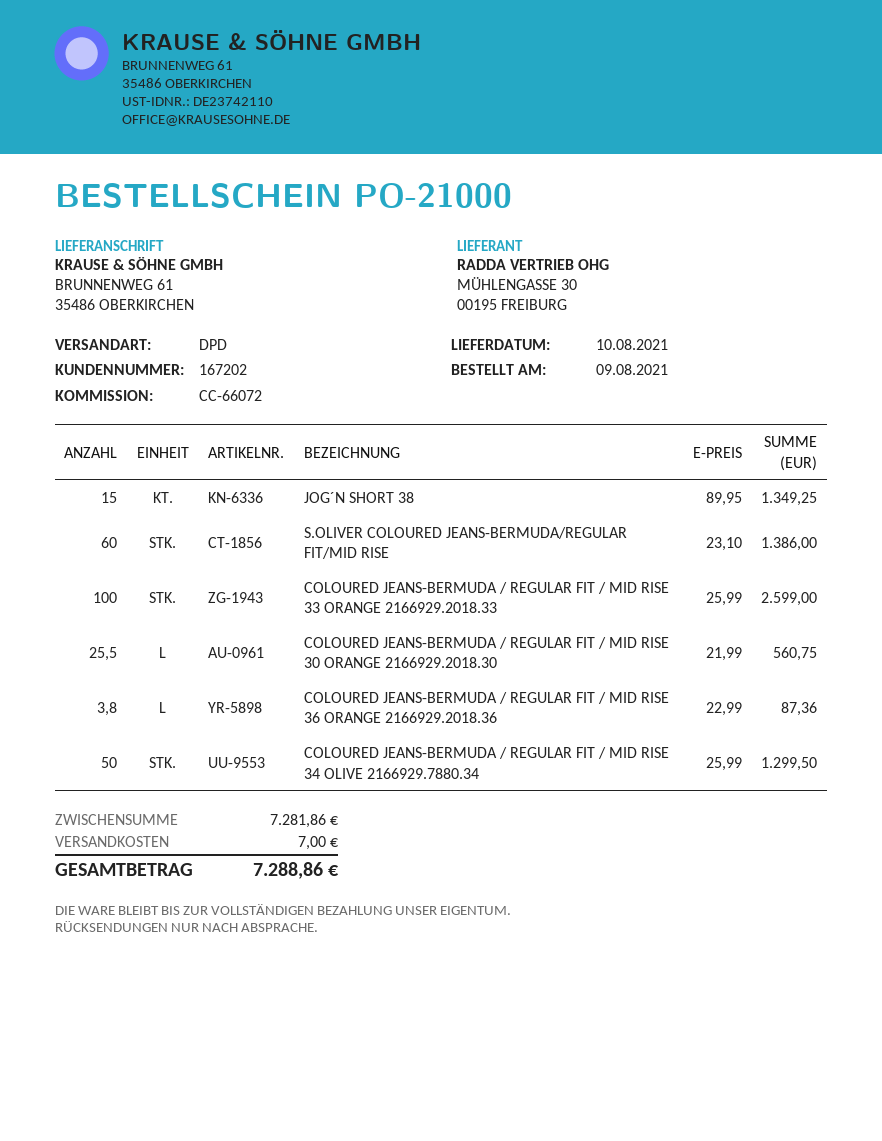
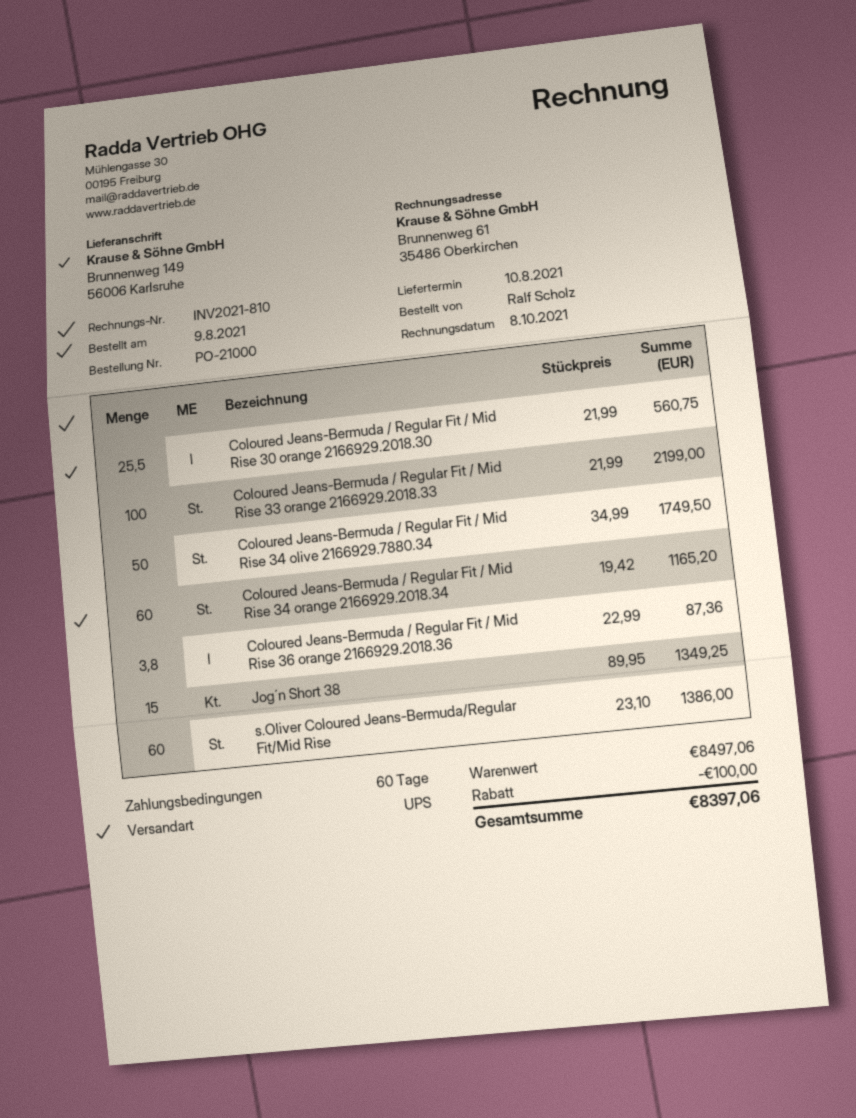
shipping method: DPD -> UPS
ship to: BRUNNENWEG 61, 35486 OBERKIRCHEN -> Brunnenweg 149, 56006 Karlsruhe
COLOURED JEANS-BERMUDA / REGULAR FIT / MID RISE 33 ORANGE 2166929.2018.33: 100 x 25.99 = 2599.00 -> 100 x 21.99 = 2199.00
COLOURED JEANS-BERMUDA / REGULAR FIT / MID RISE 34 OLIVE 2166929.7880.34: 50 x 25.99 = 1299.50 -> 50 x 34.99 = 1749.50
Coloured Jeans-Bermuda / Regular Fit / Mid Rise 34 orange 2166929.2018.34: none -> 60 x 19.42 = 1165.20
subtotal: 7281.86 -> 8497.06
discount: none -> 100.00
shipping: 7.00 -> none
total: 7288.86 -> 8397.06

